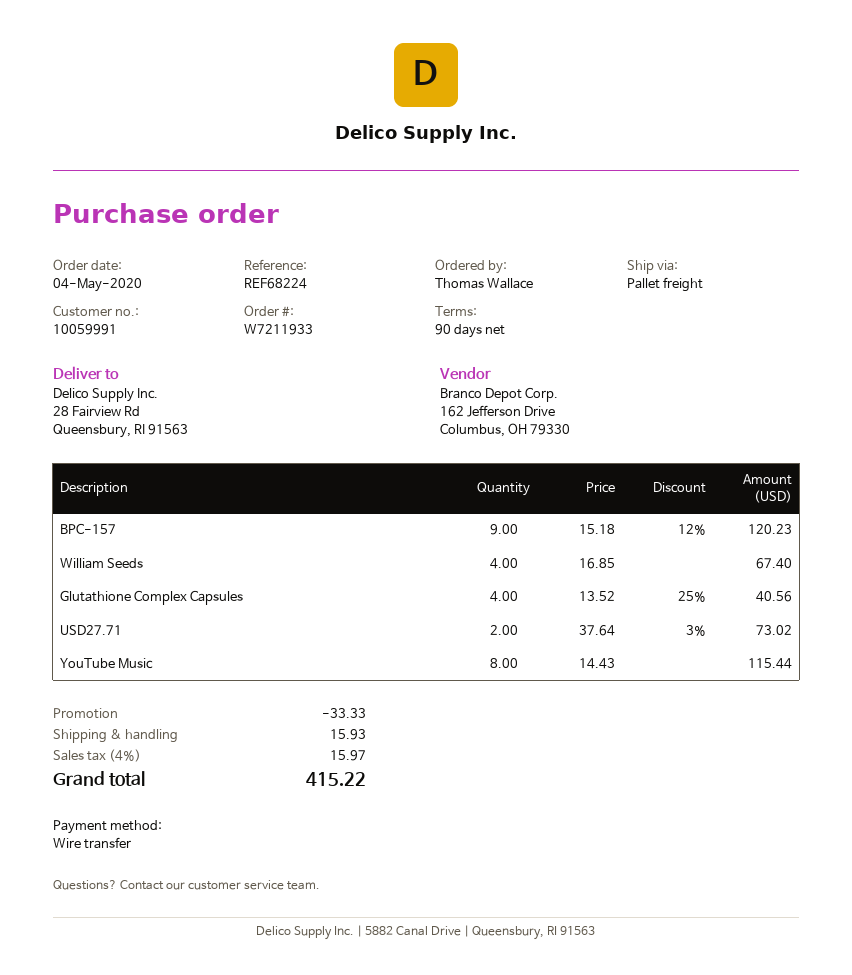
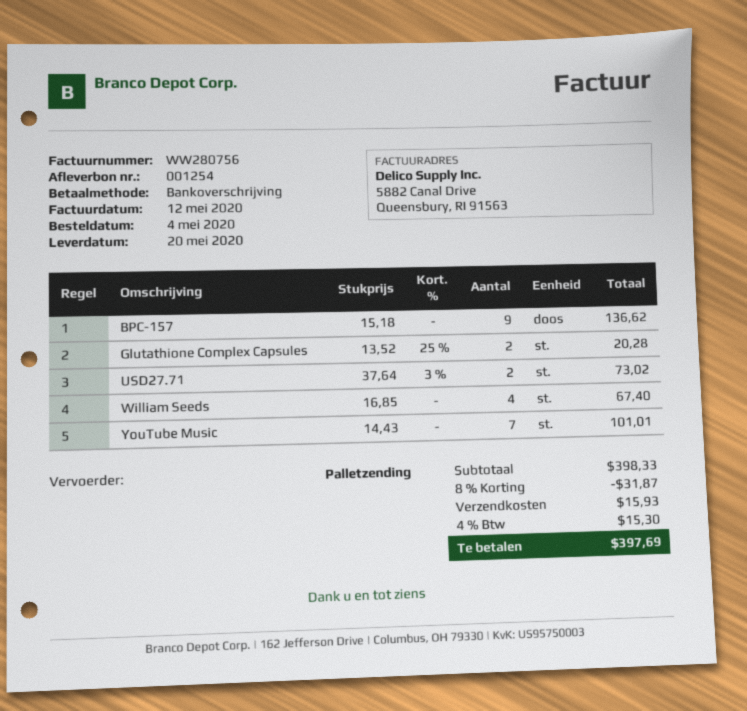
BPC-157: 9 x 15.18 - 12% = 120.23 -> 9 x 15.18 = 136.62
Glutathione Complex Capsules: 4 x 13.52 - 25% = 40.56 -> 2 x 13.52 - 25% = 20.28
YouTube Music: 8 x 14.43 = 115.44 -> 7 x 14.43 = 101.01
discount: 33.33 -> 31.87
tax: 4% = 15.97 -> 4% = 15.30
total: 415.22 -> 397.69

